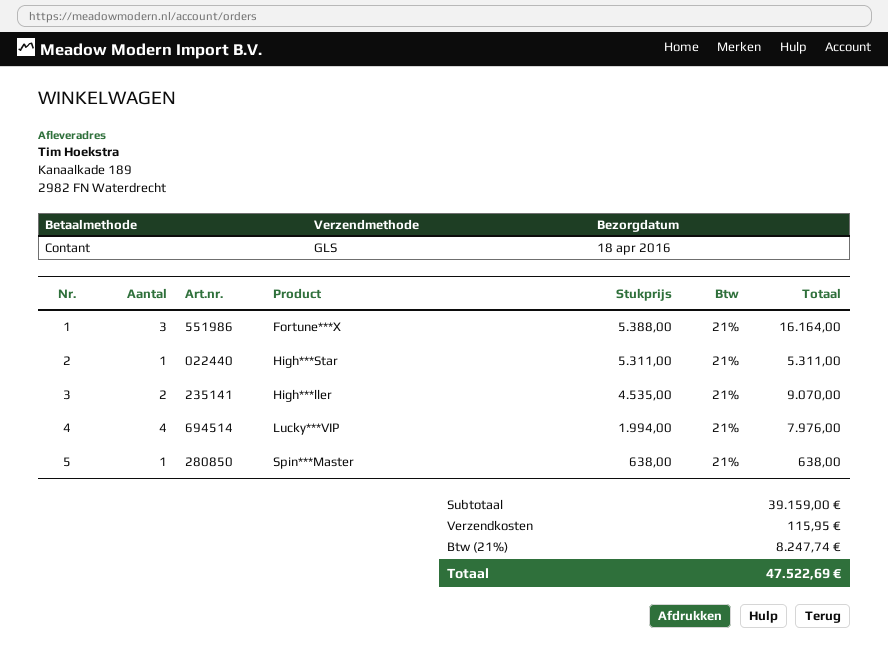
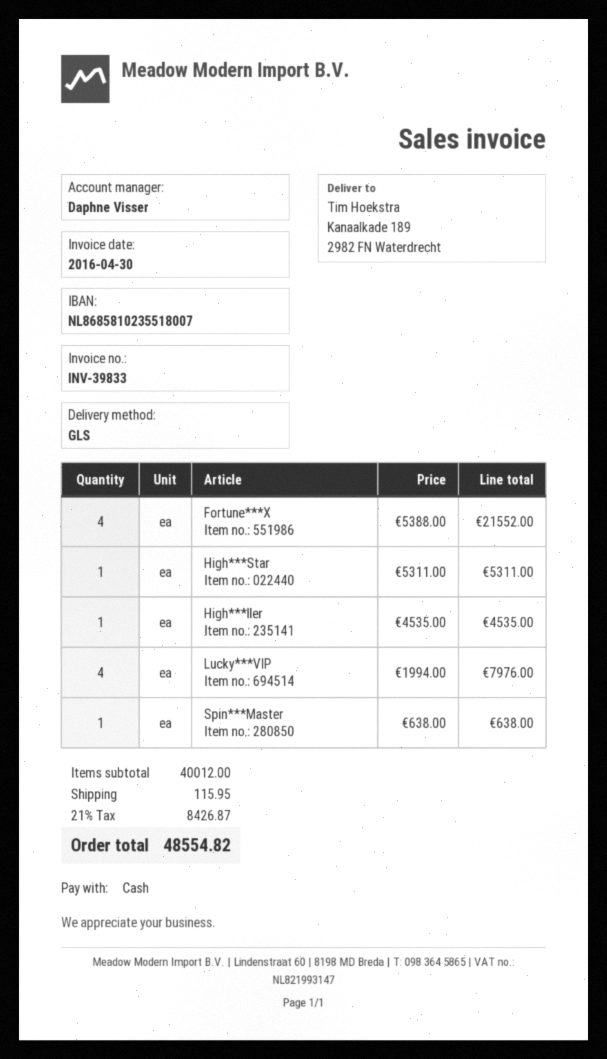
Fortune***X: 3 x 5388.00 = 16164.00 -> 4 x 5388.00 = 21552.00
High***ller: 2 x 4535.00 = 9070.00 -> 1 x 4535.00 = 4535.00
subtotal: 39159.00 -> 40012.00
tax: 21% = 8247.74 -> 21% = 8426.87
total: 47522.69 -> 48554.82

